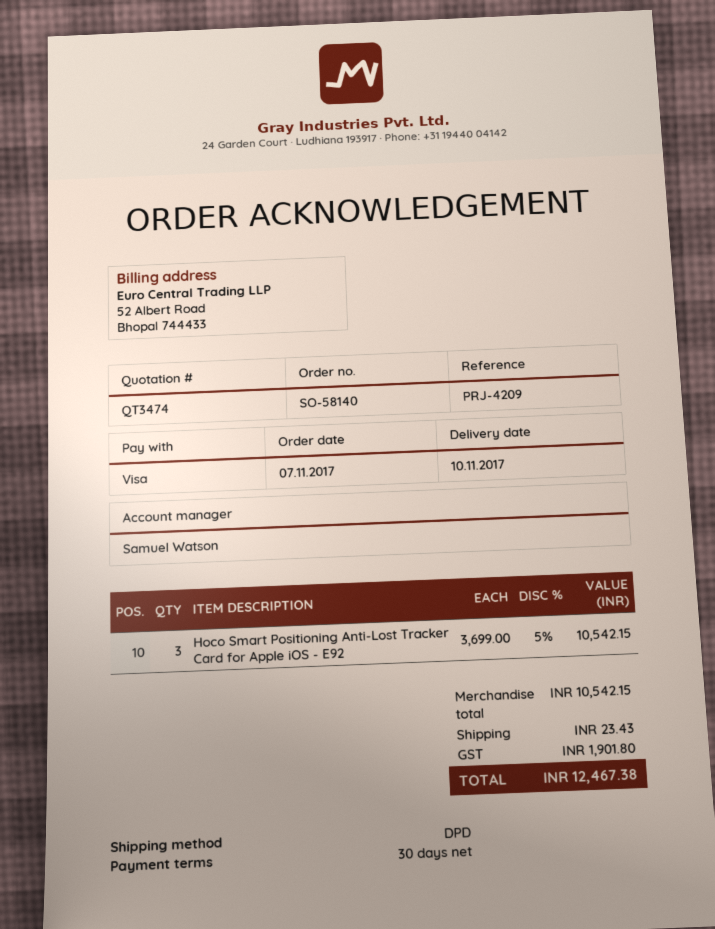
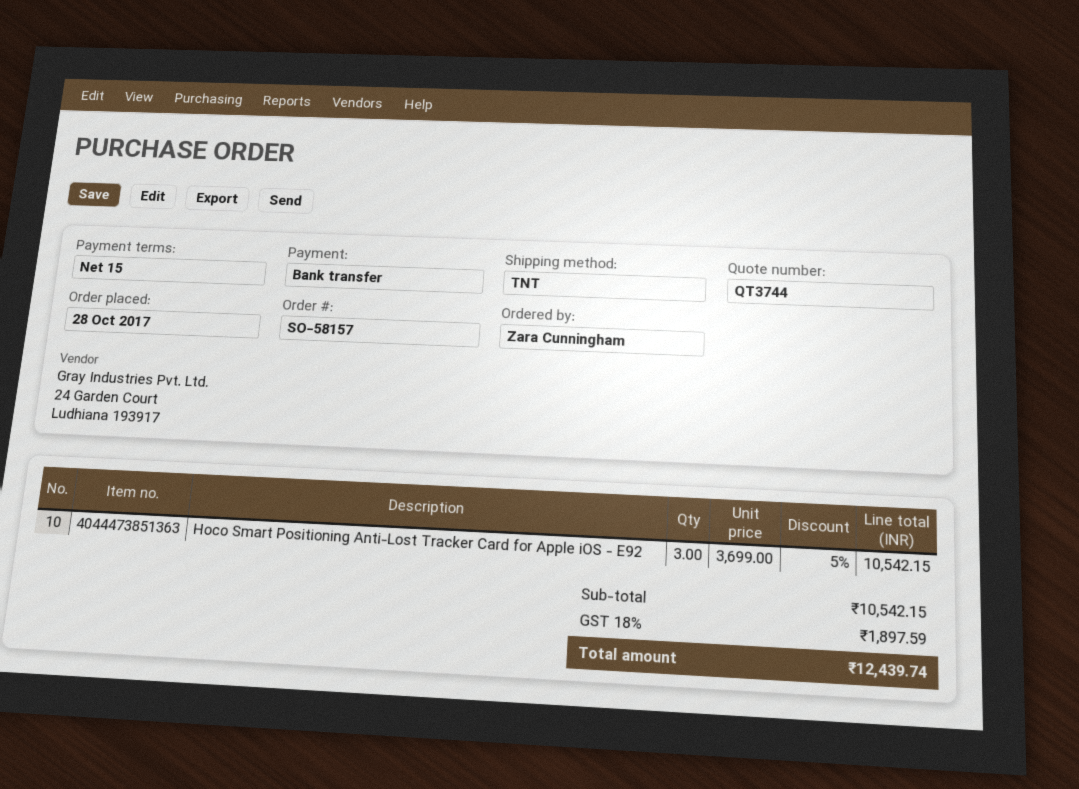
quote number: QT3474 -> QT3744
order number: SO-58140 -> SO-58157
order date: 2017-11-07 -> 2017-10-28
payment terms: 30 days -> 15 days
payment method: Visa -> bank transfer
shipping method: DPD -> TNT
shipping: 23.43 -> none
tax: 1901.80 -> 1897.59
total: 12467.38 -> 12439.74

